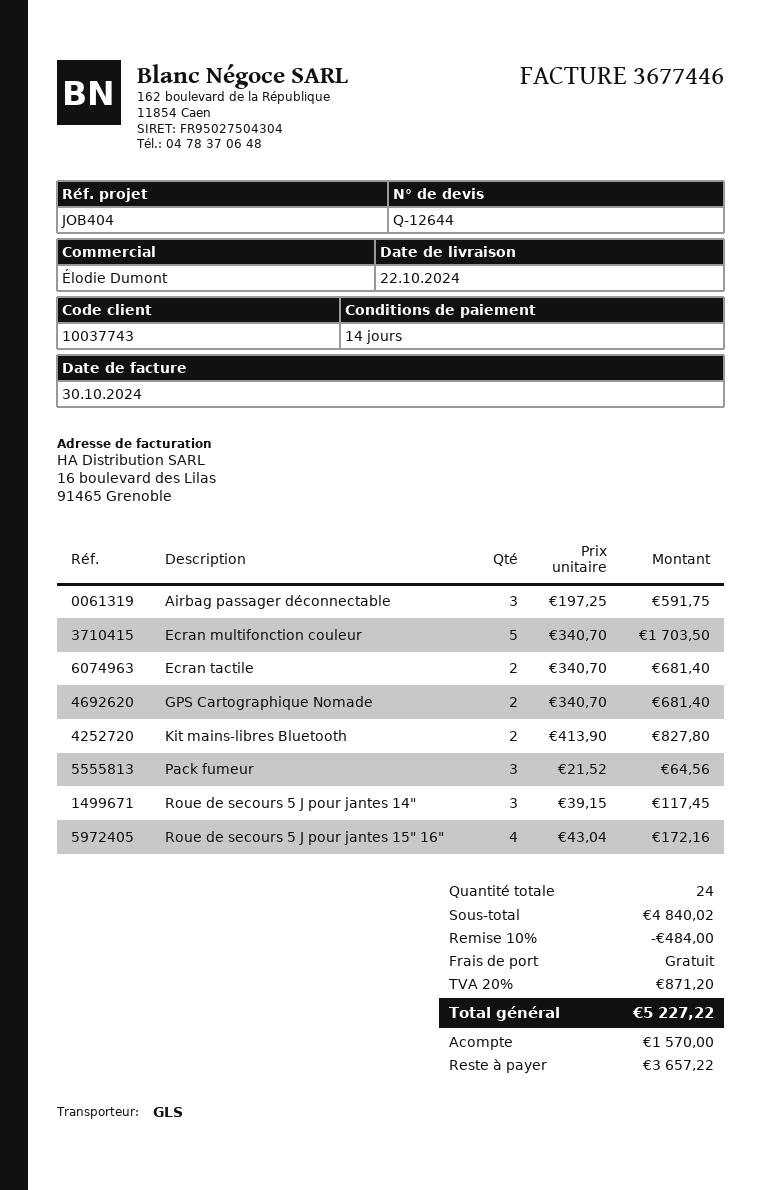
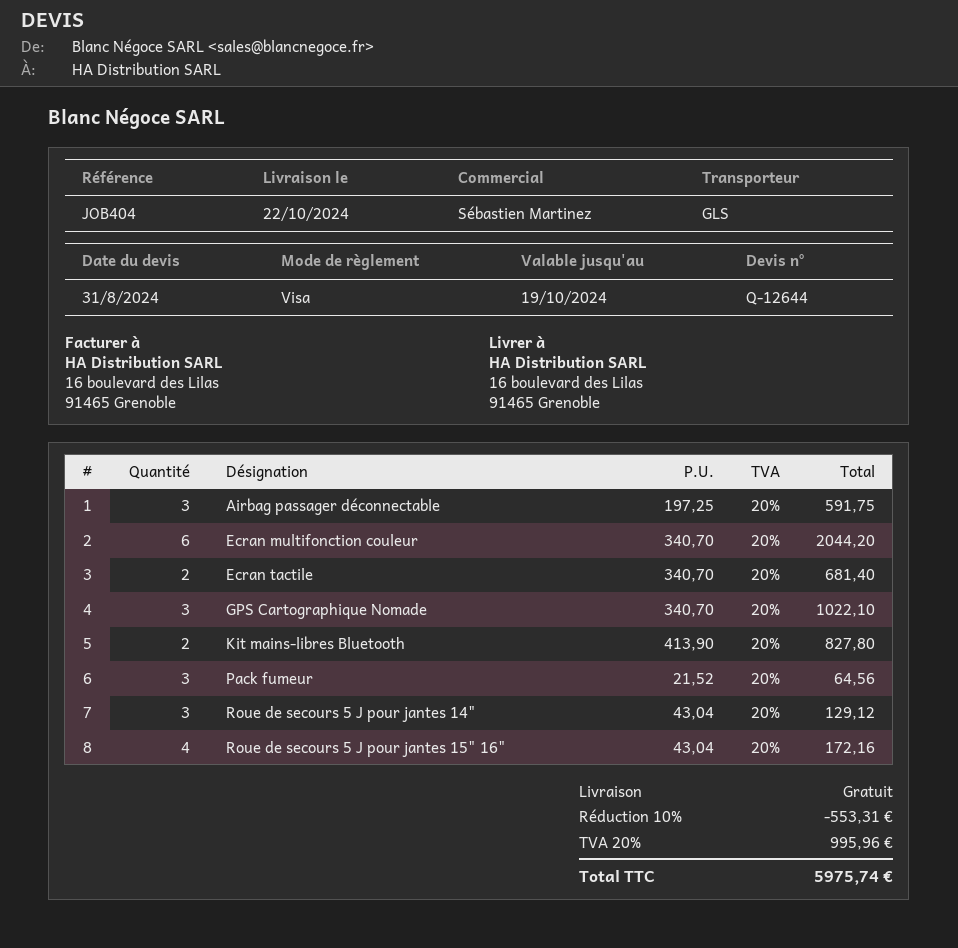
sales rep: Élodie Dumont -> Sébastien Martinez
Ecran multifonction couleur: 5 x 340.70 = 1703.50 -> 6 x 340.70 = 2044.20
GPS Cartographique Nomade: 2 x 340.70 = 681.40 -> 3 x 340.70 = 1022.10
Roue de secours 5 J pour jantes 14": 3 x 39.15 = 117.45 -> 3 x 43.04 = 129.12
discount: 10% = 484.00 -> 10% = 553.31
tax: 20% = 871.20 -> 20% = 995.96
total: 5227.22 -> 5975.74

